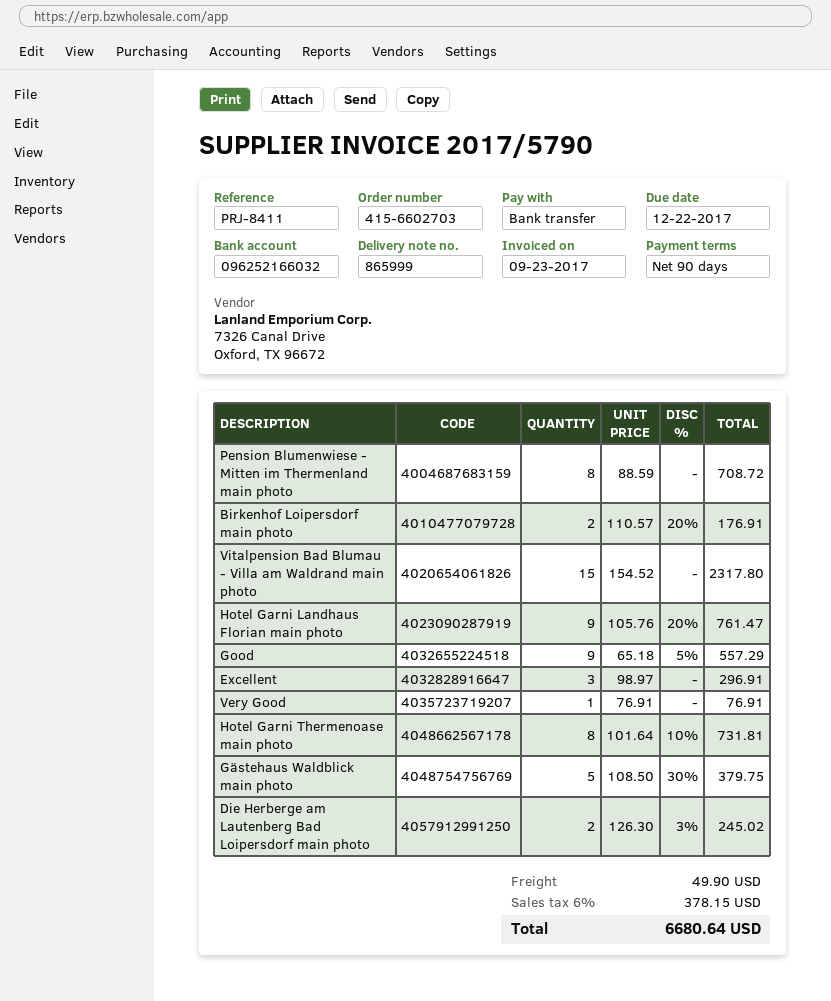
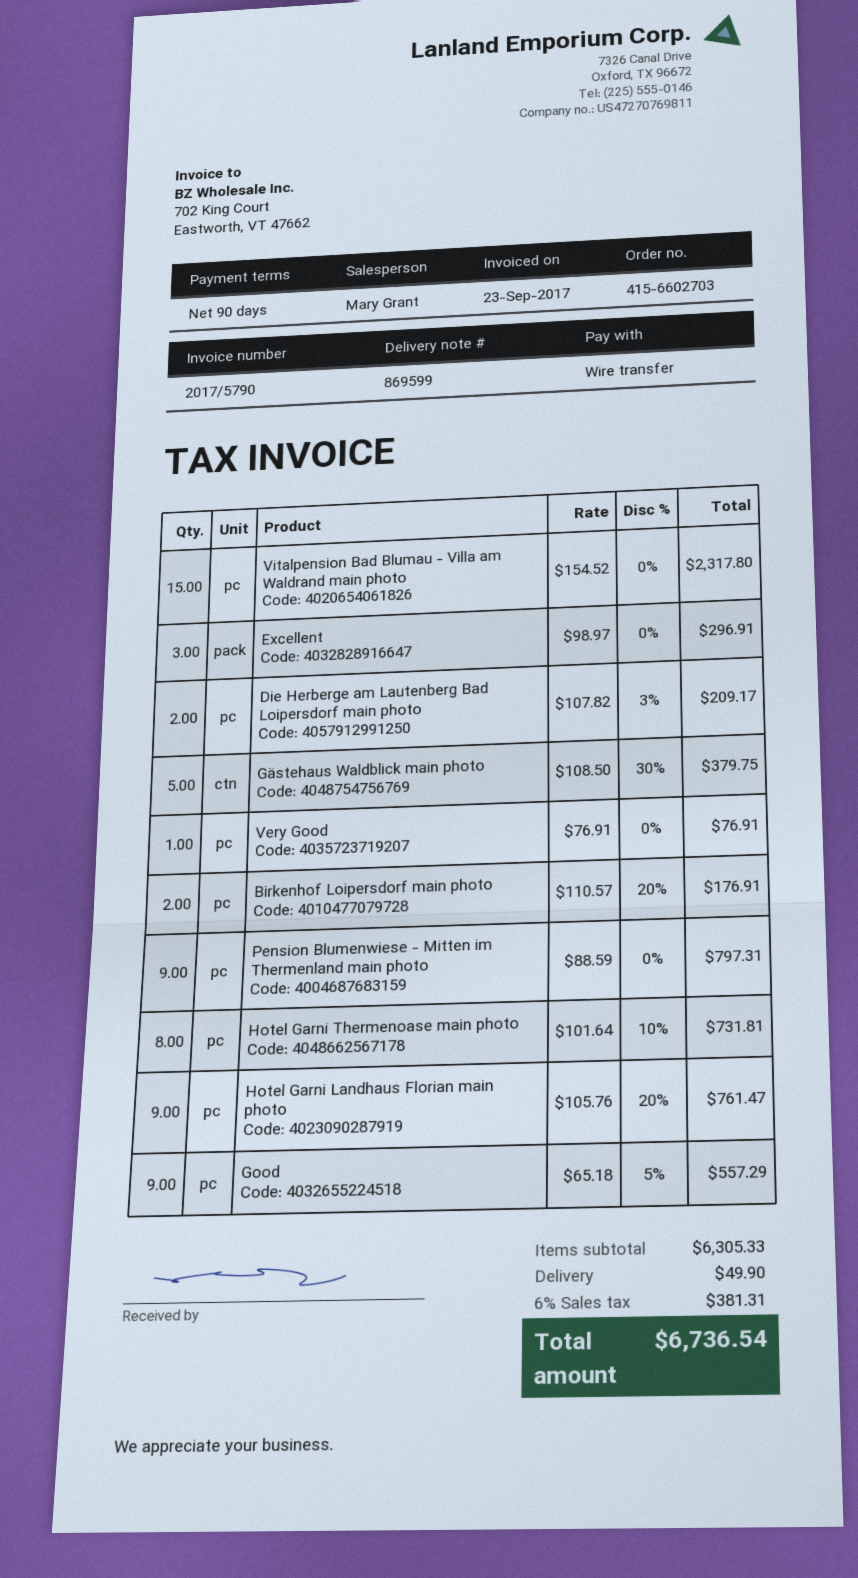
delivery note number: 865999 -> 869599
Pension Blumenwiese - Mitten im Thermenland main photo: 8 x 88.59 = 708.72 -> 9 x 88.59 = 797.31
Die Herberge am Lautenberg Bad Loipersdorf main photo: 2 x 126.30 - 3% = 245.02 -> 2 x 107.82 - 3% = 209.17
tax: 6% = 378.15 -> 6% = 381.31
total: 6680.64 -> 6736.54

